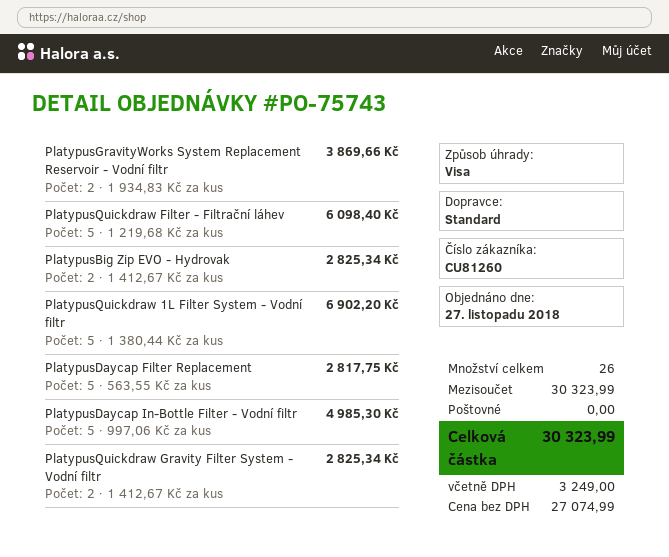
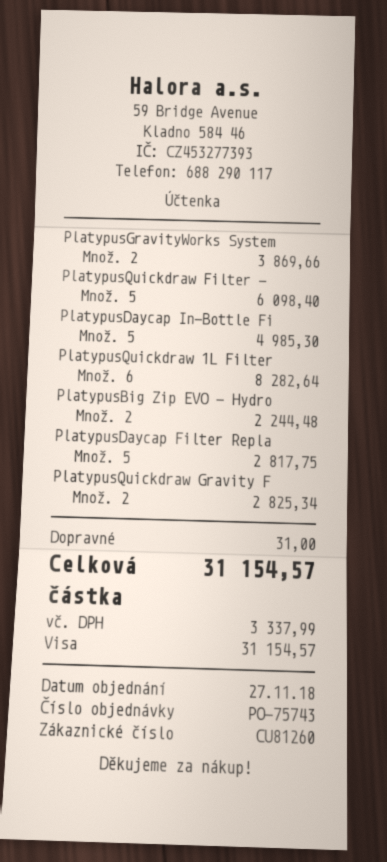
PlatypusBig Zip EVO - Hydrovak: 2 for 2825.34 -> 2 for 2244.48
PlatypusQuickdraw 1L Filter System - Vodní filtr: 5 for 6902.20 -> 6 for 8282.64
shipping: 0.00 -> 31.00
tax: 3249.00 -> 3337.99
total: 30323.99 -> 31154.57

